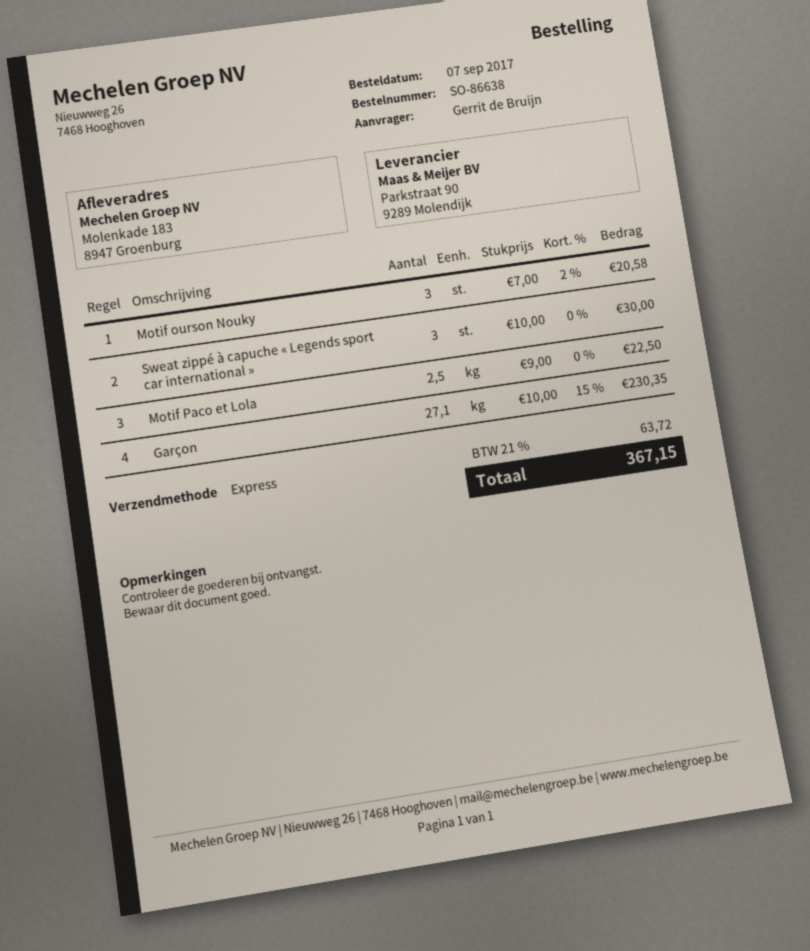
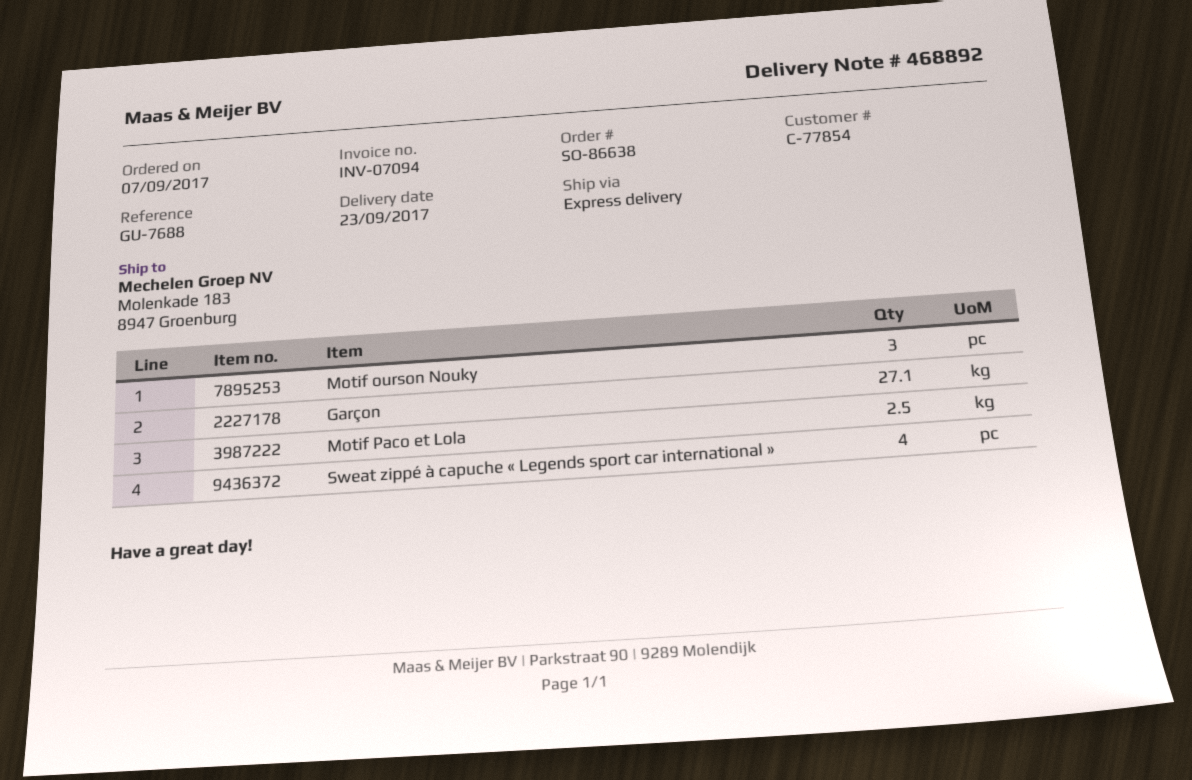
Sweat zippé à capuche « Legends sport car international »: 3 -> 4

